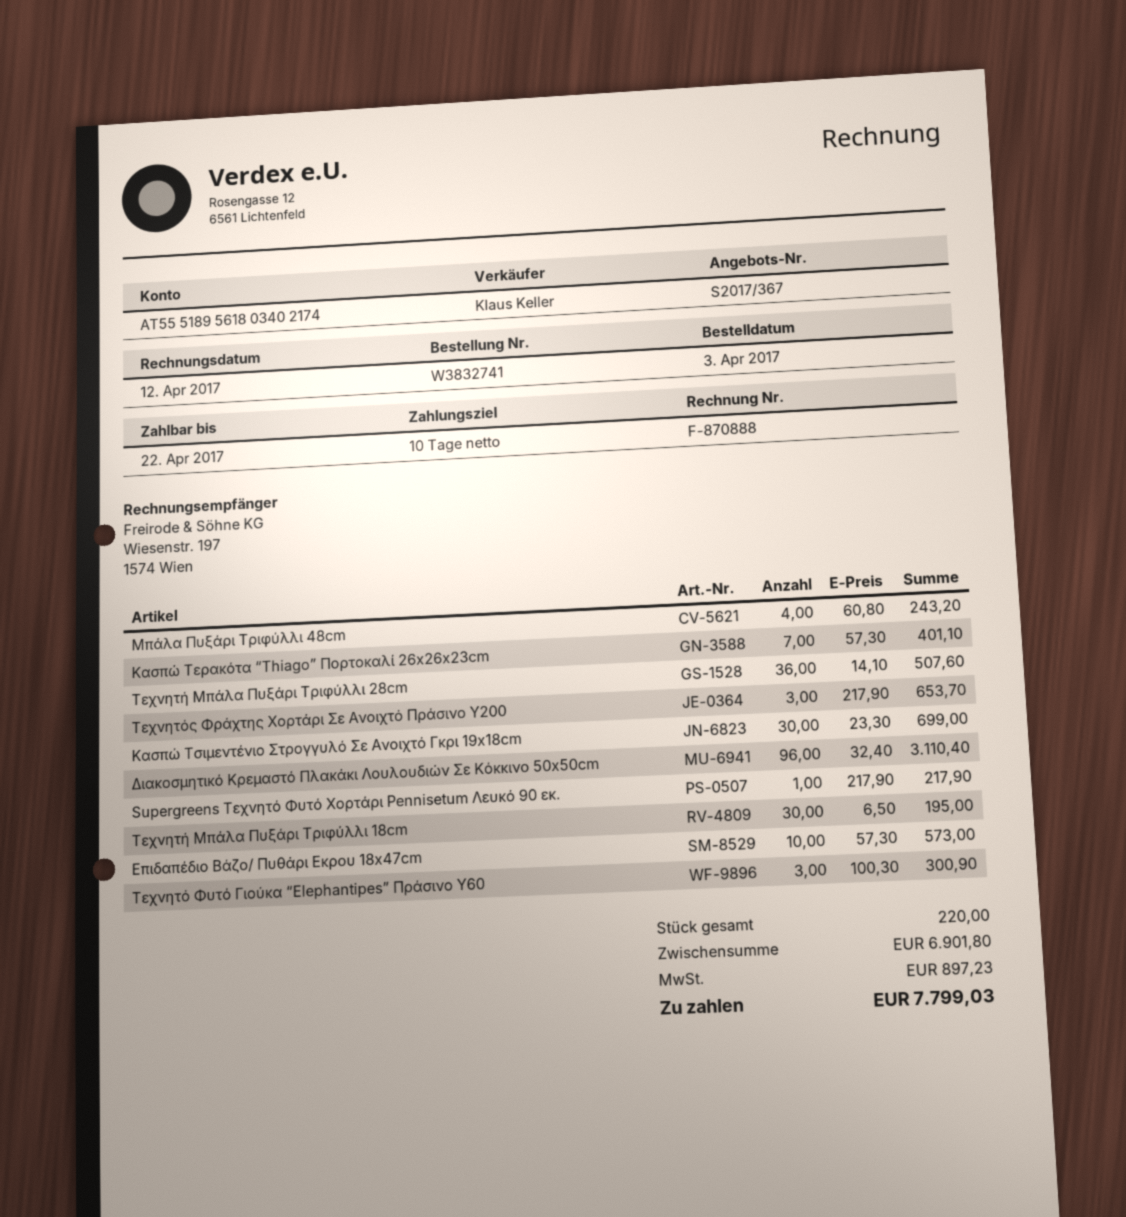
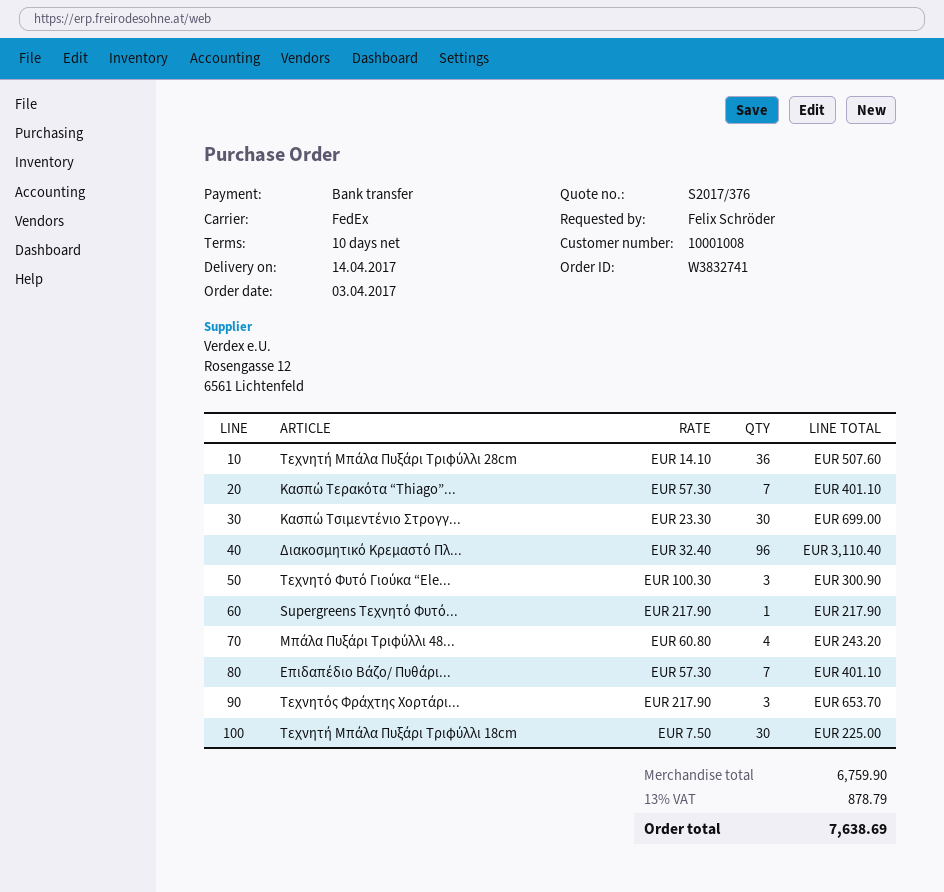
quote number: S2017/367 -> S2017/376
Τεχνητή Μπάλα Πυξάρι Τριφύλλι 18cm: 30 x 6.50 = 195.00 -> 30 x 7.50 = 225.00
Επιδαπέδιο Βάζο/ Πυθάρι Εκρου 18x47cm: 10 x 57.30 = 573.00 -> 7 x 57.30 = 401.10
subtotal: 6901.80 -> 6759.90
tax: 897.23 -> 878.79
total: 7799.03 -> 7638.69

